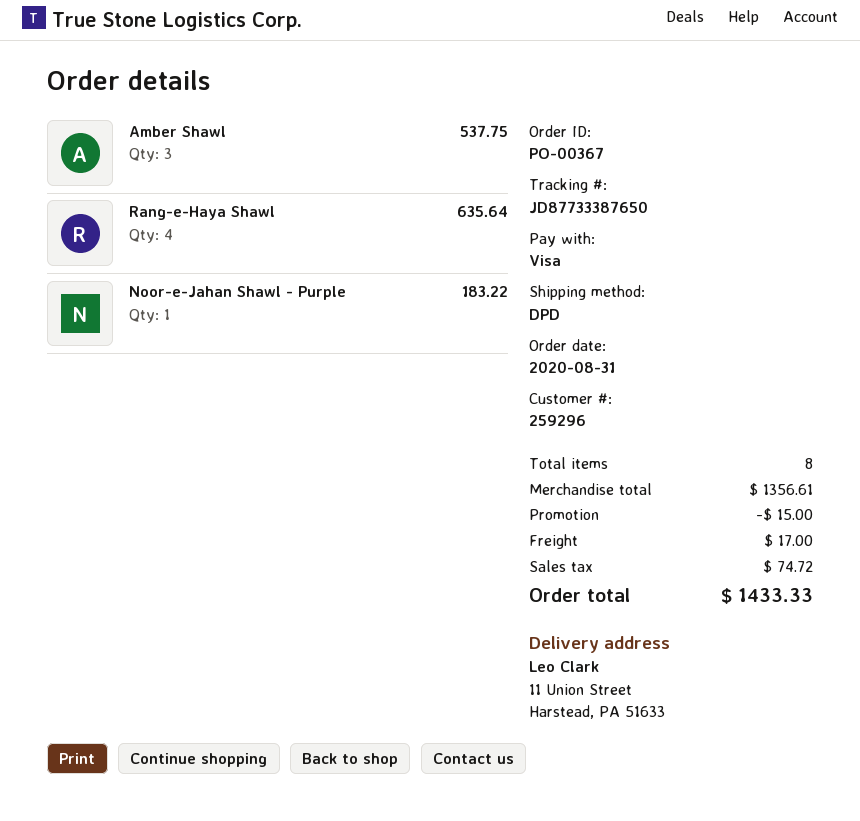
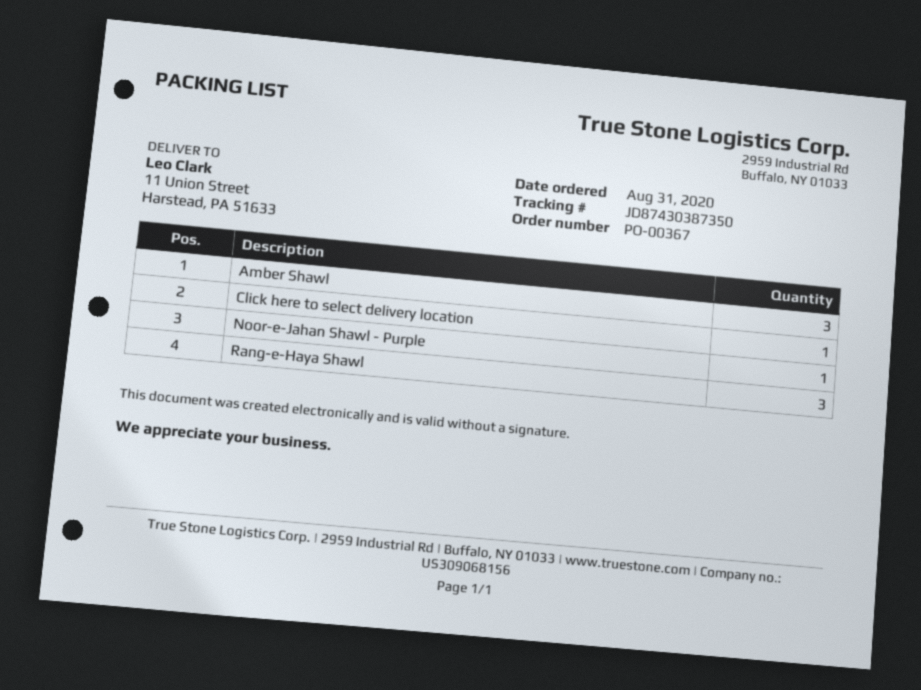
tracking number: JD87733387650 -> JD87430387350
Rang-e-Haya Shawl: 4 -> 3
Click here to select delivery location: none -> 1

